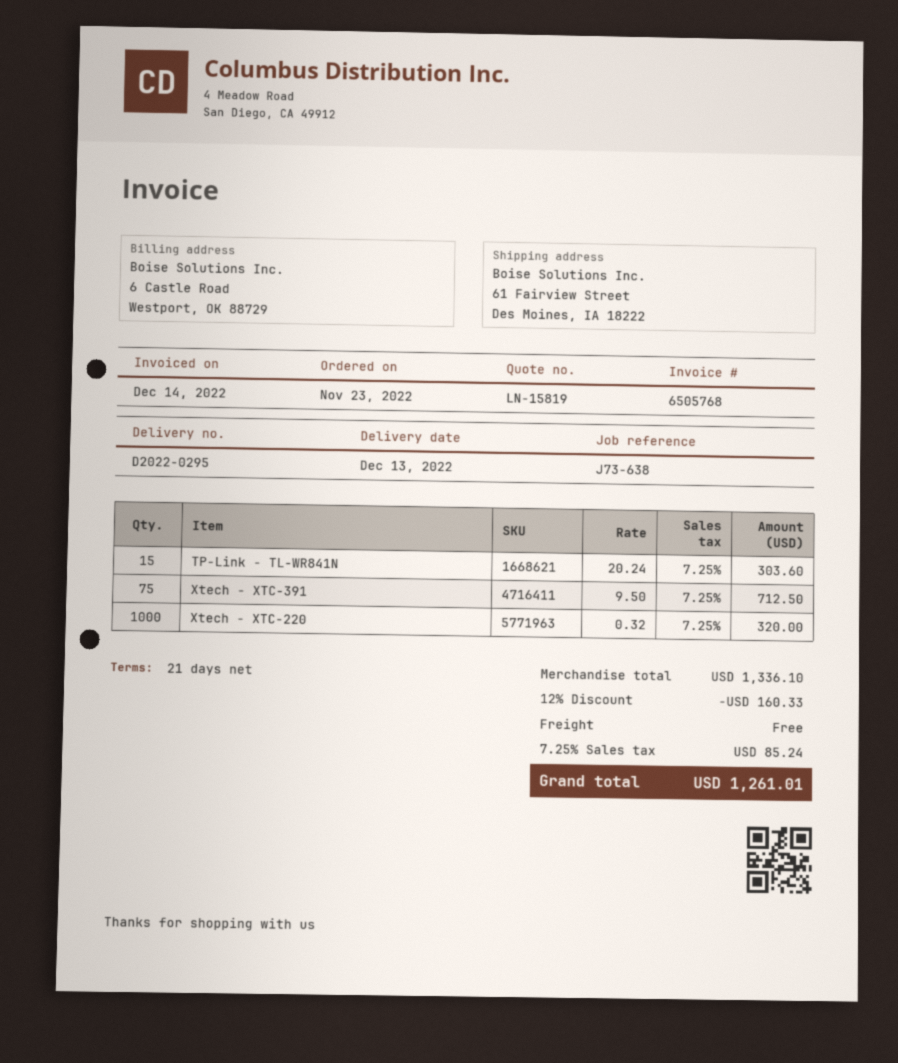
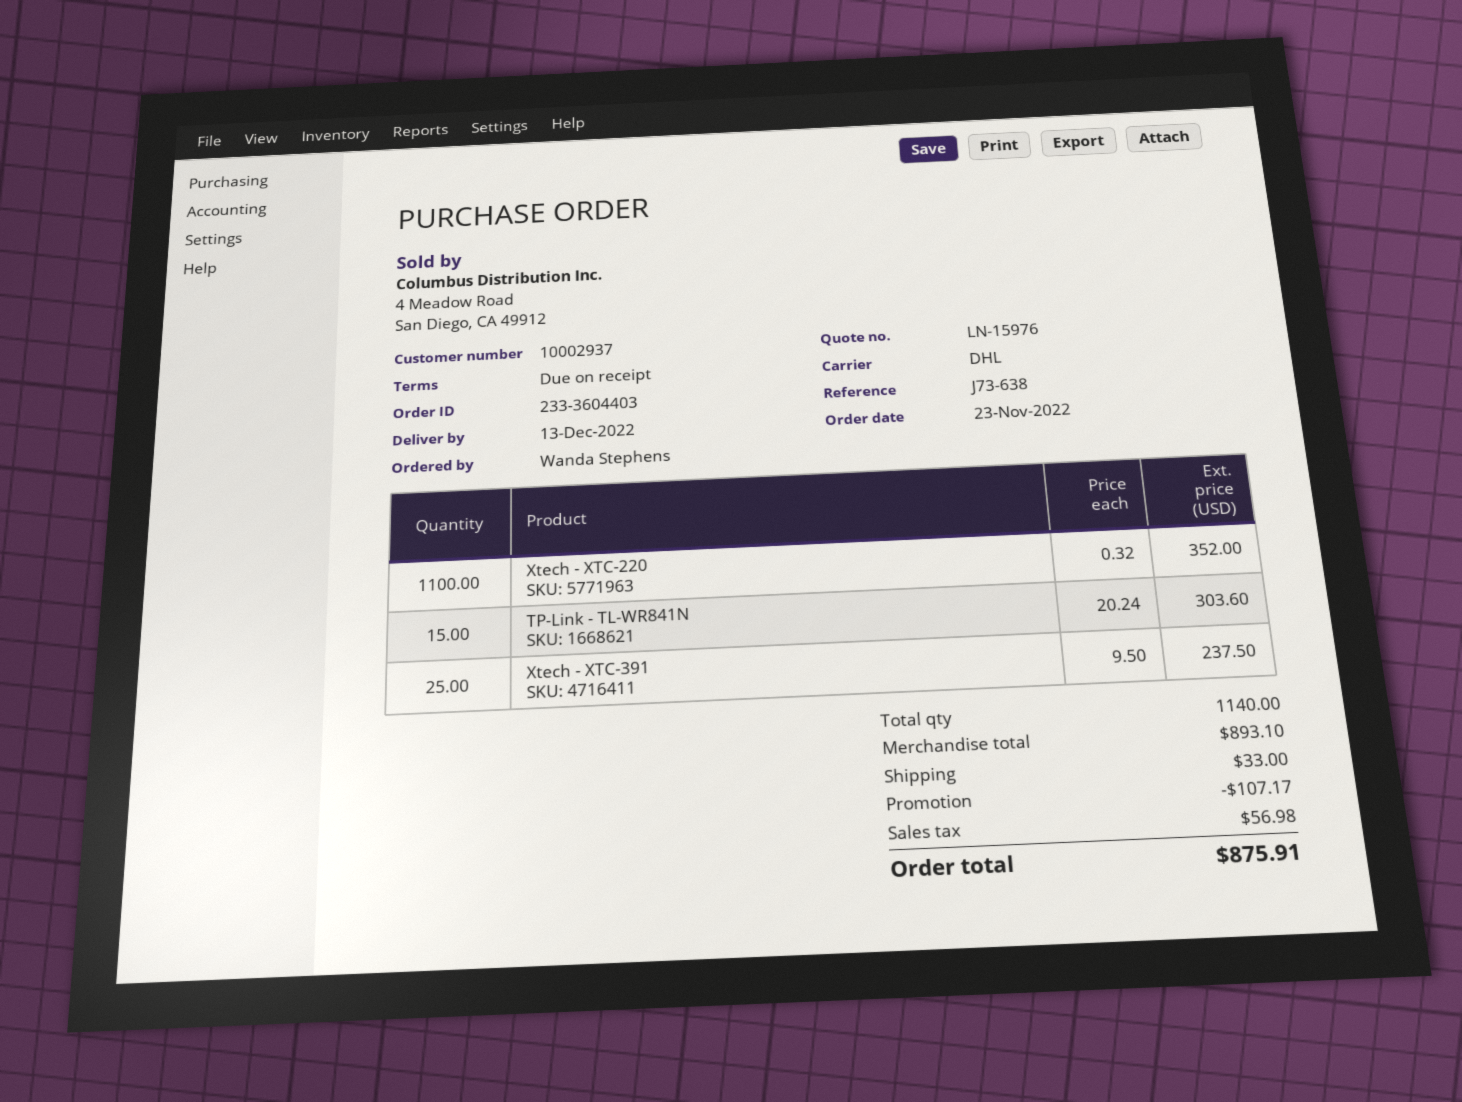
quote number: LN-15819 -> LN-15976
payment terms: 21 days -> on receipt
Xtech - XTC-391: 75 x 9.50 = 712.50 -> 25 x 9.50 = 237.50
Xtech - XTC-220: 1000 x 0.32 = 320.00 -> 1100 x 0.32 = 352.00
subtotal: 1336.10 -> 893.10
discount: 160.33 -> 107.17
shipping: 0.00 -> 33.00
tax: 85.24 -> 56.98
total: 1261.01 -> 875.91

